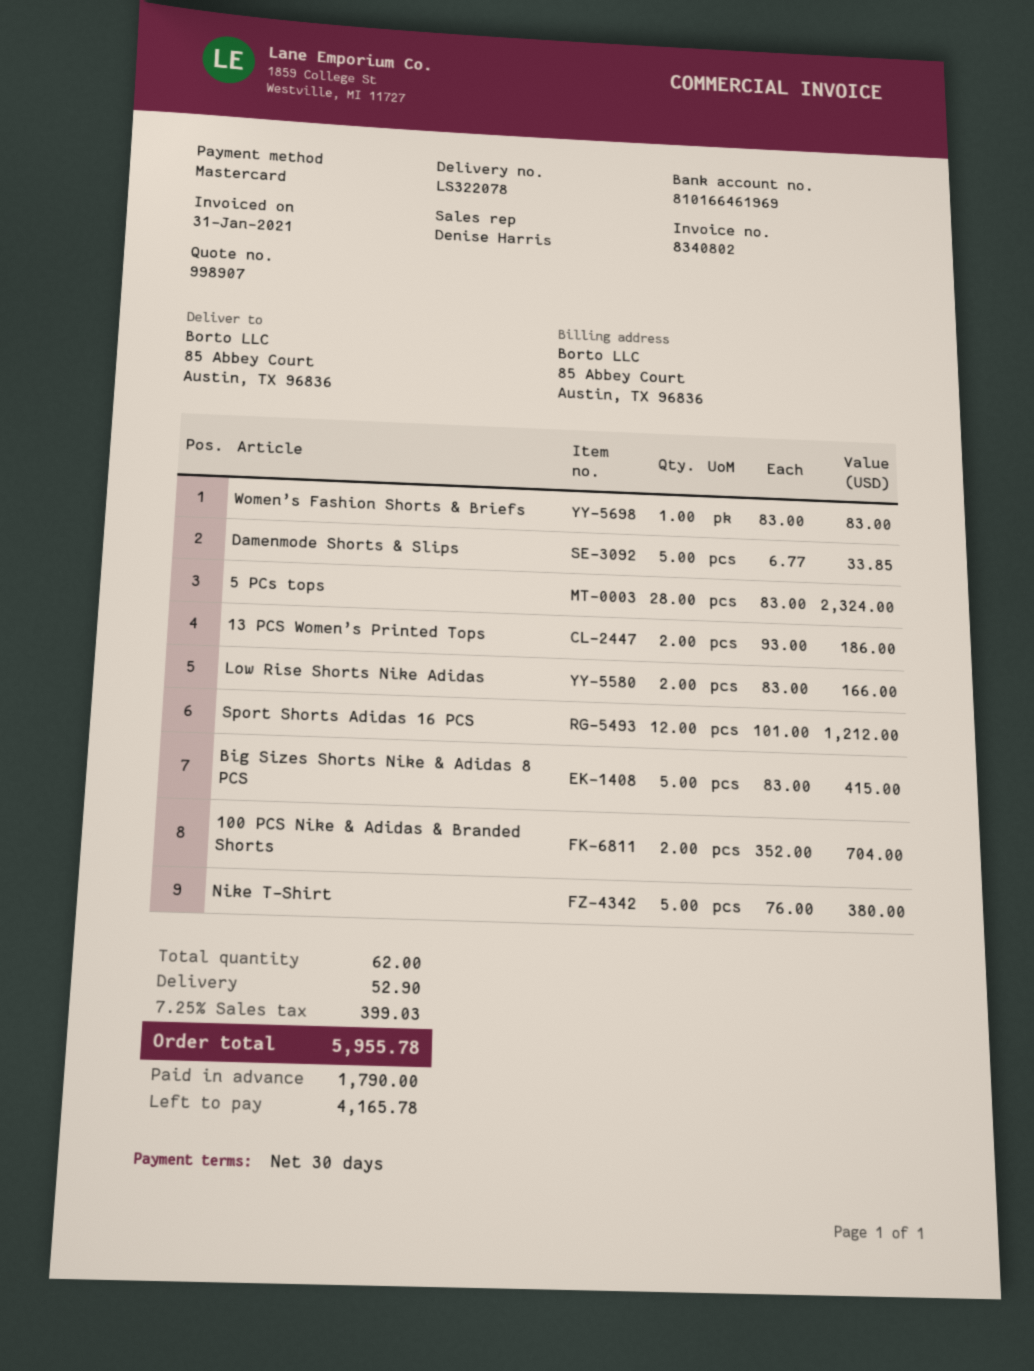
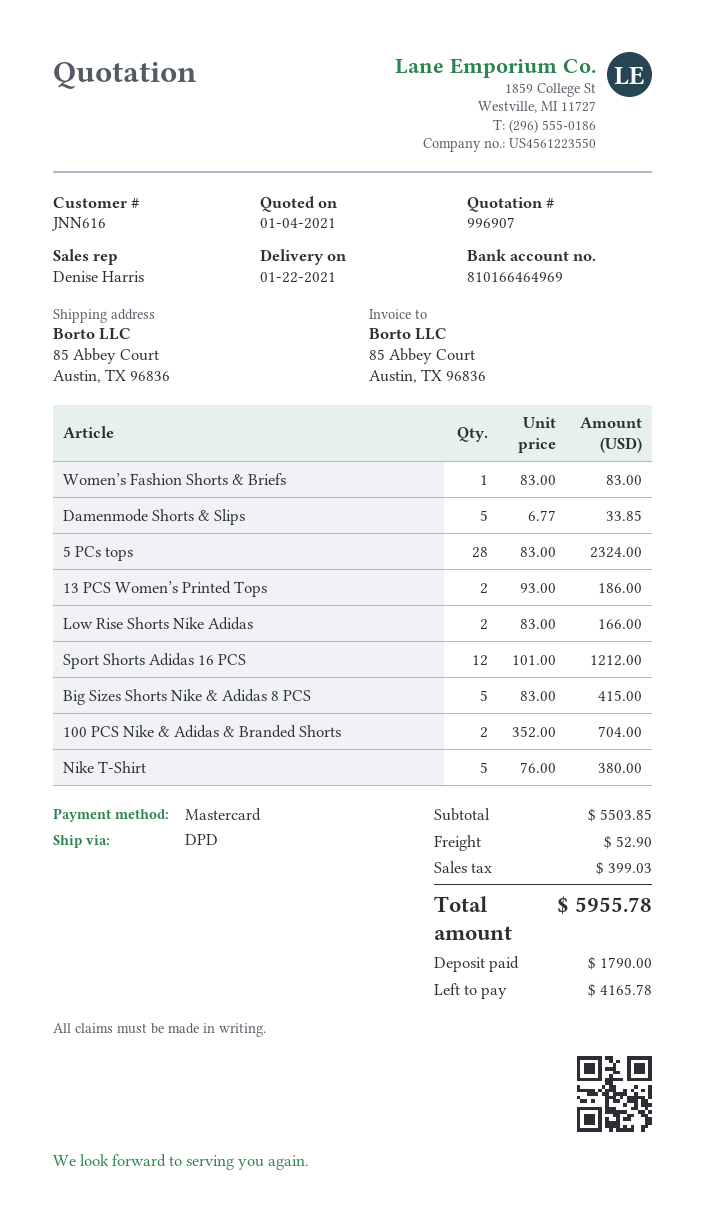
quote number: 998907 -> 996907
bank account: 810166461969 -> 810166464969

